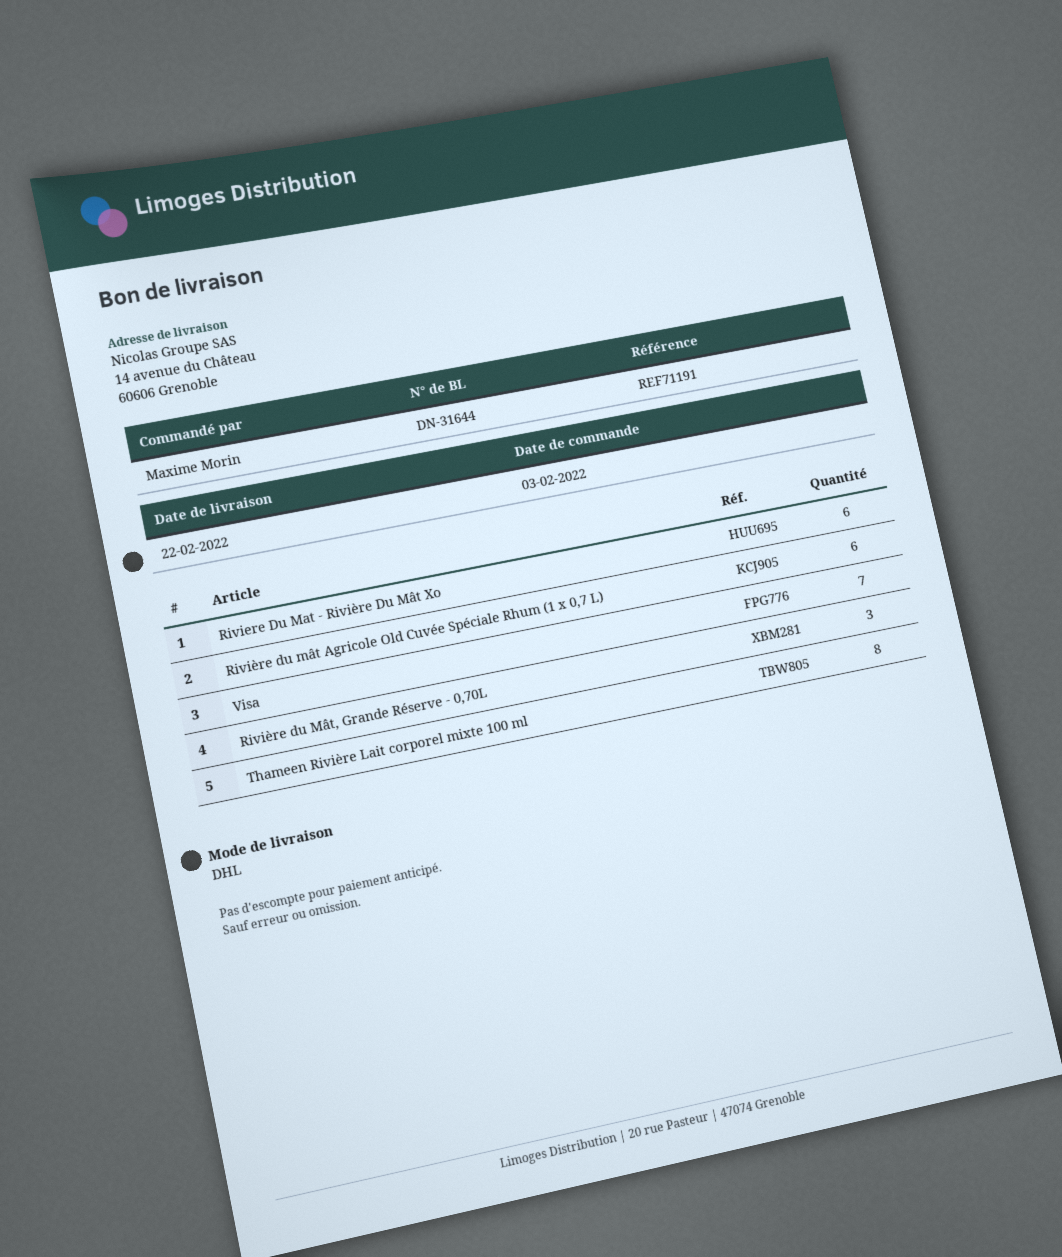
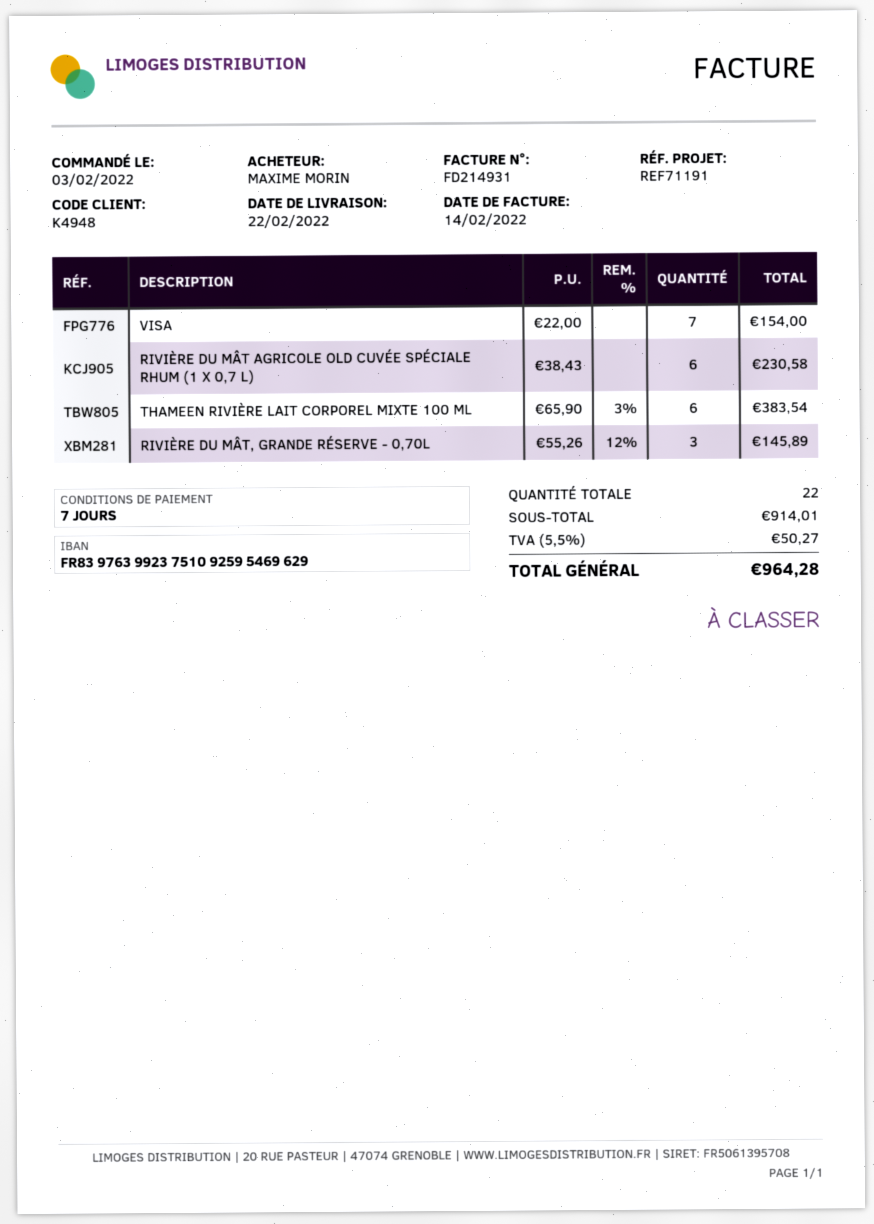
Riviere Du Mat - Rivière Du Mât Xo: 6 -> none
Thameen Rivière Lait corporel mixte 100 ml: 8 -> 6

